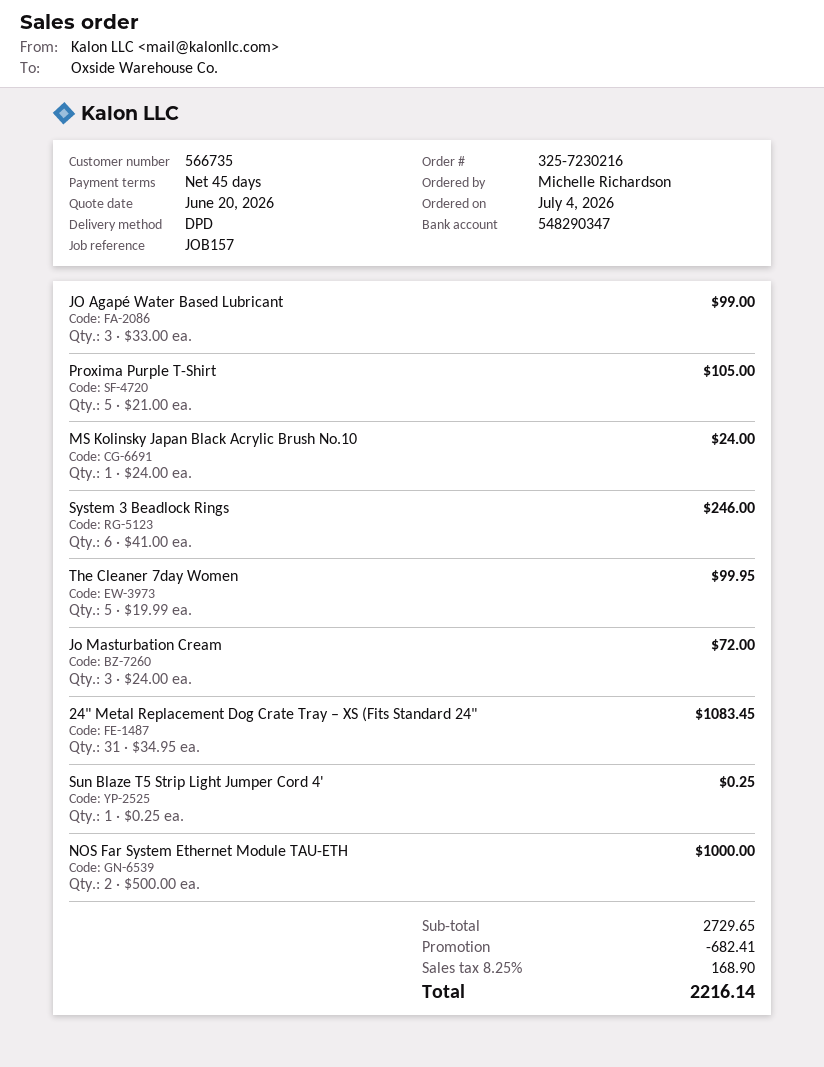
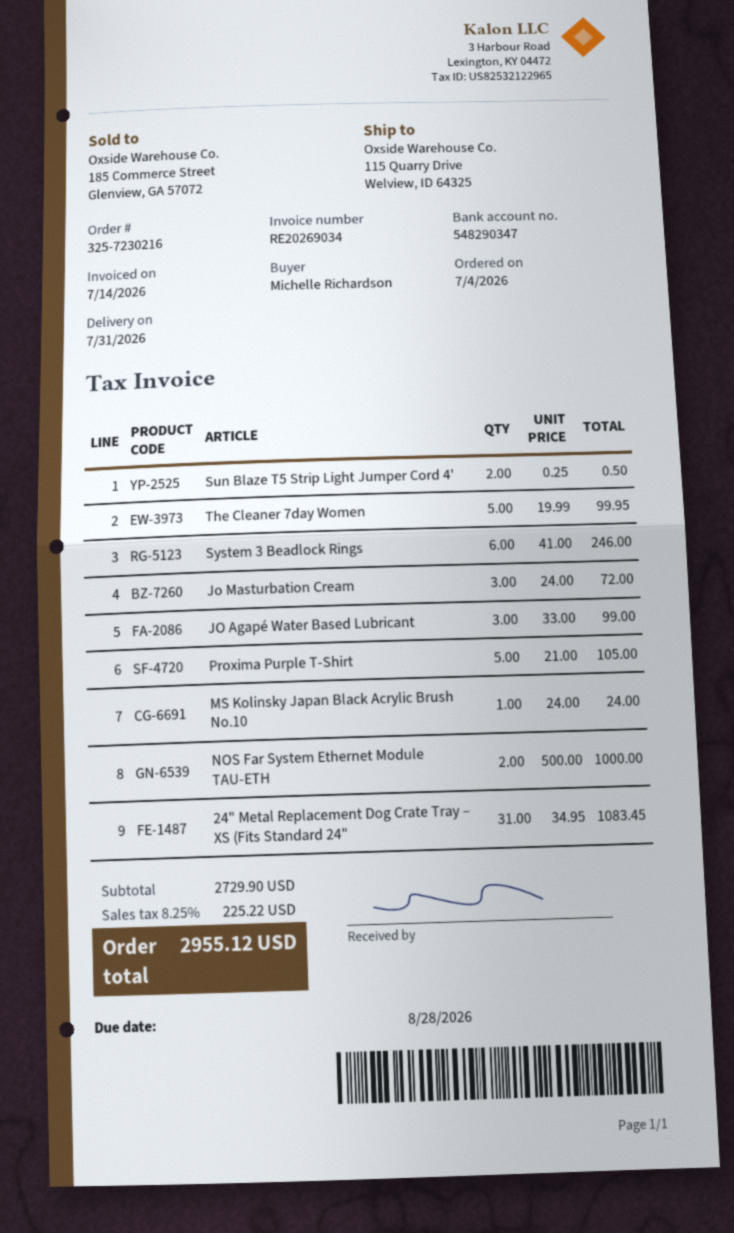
Sun Blaze T5 Strip Light Jumper Cord 4': 1 x 0.25 = 0.25 -> 2 x 0.25 = 0.50
subtotal: 2729.65 -> 2729.90
discount: 682.41 -> none
tax: 8.25% = 168.90 -> 8.25% = 225.22
total: 2216.14 -> 2955.12

